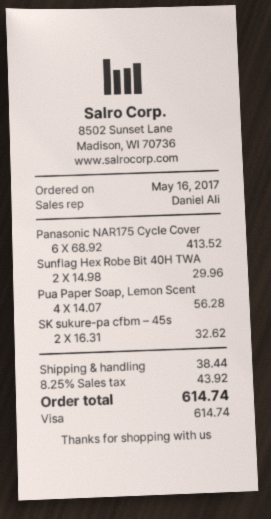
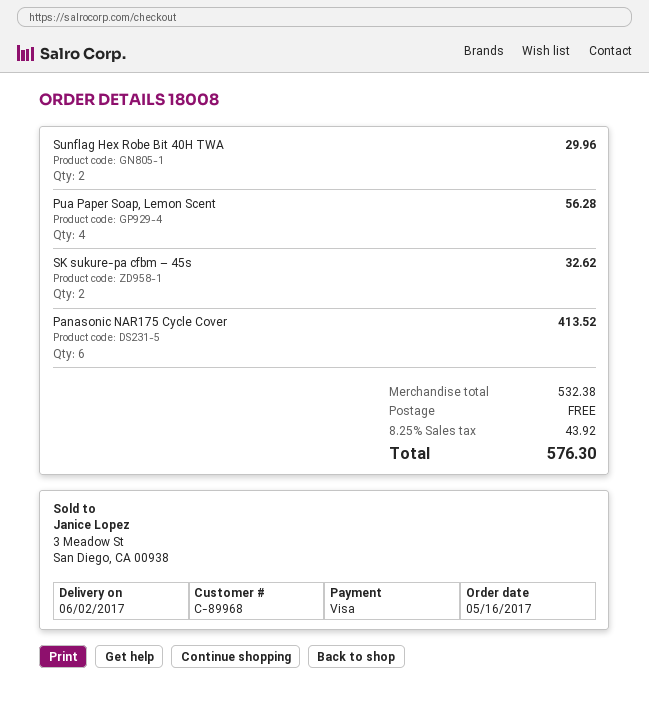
shipping: 38.44 -> 0.00
total: 614.74 -> 576.30

